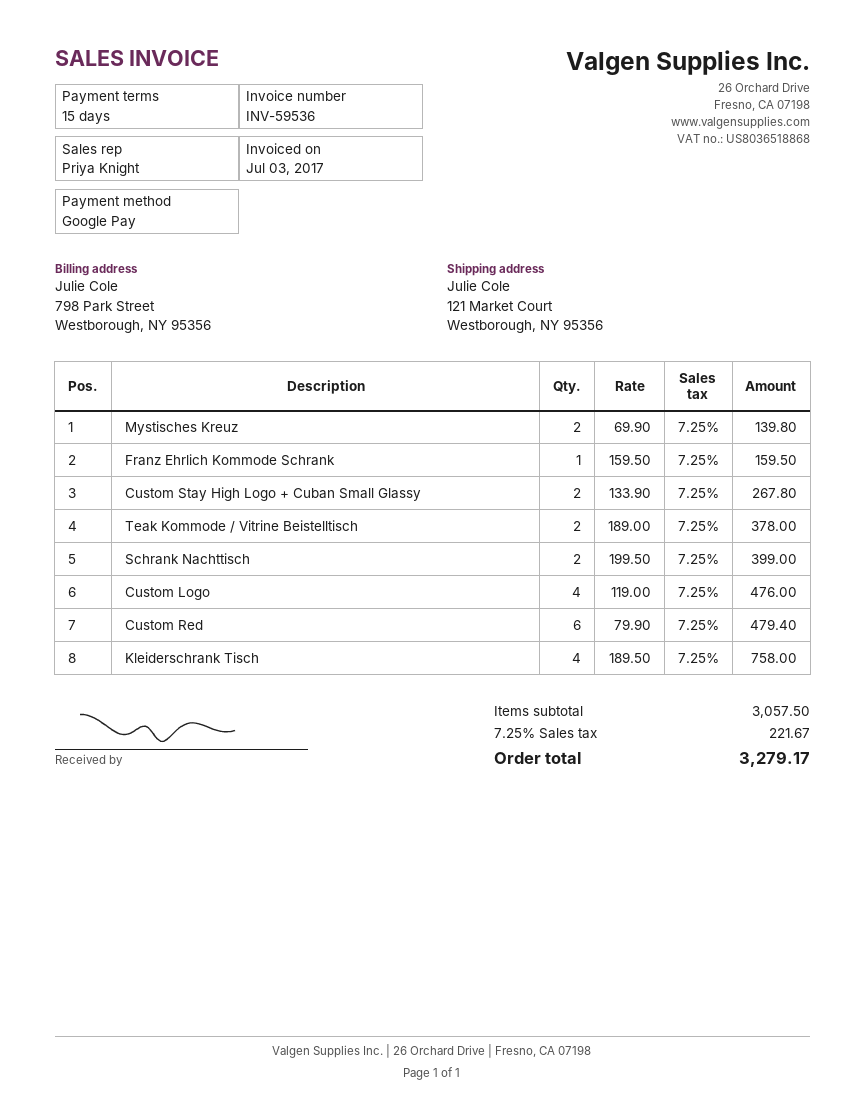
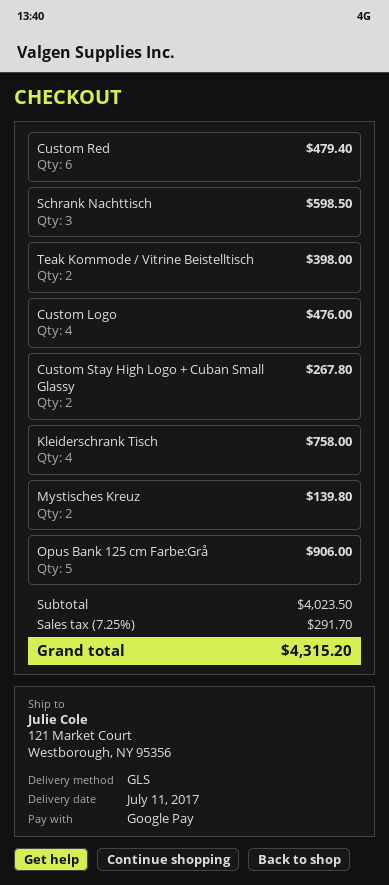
Franz Ehrlich Kommode Schrank: 1 for 159.50 -> none
Teak Kommode / Vitrine Beistelltisch: 2 for 378.00 -> 2 for 398.00
Schrank Nachttisch: 2 for 399.00 -> 3 for 598.50
Opus Bank 125 cm Farbe:Grå: none -> 5 for 906.00
subtotal: 3057.50 -> 4023.50
tax: 7.25% = 221.67 -> 7.25% = 291.70
total: 3279.17 -> 4315.20

